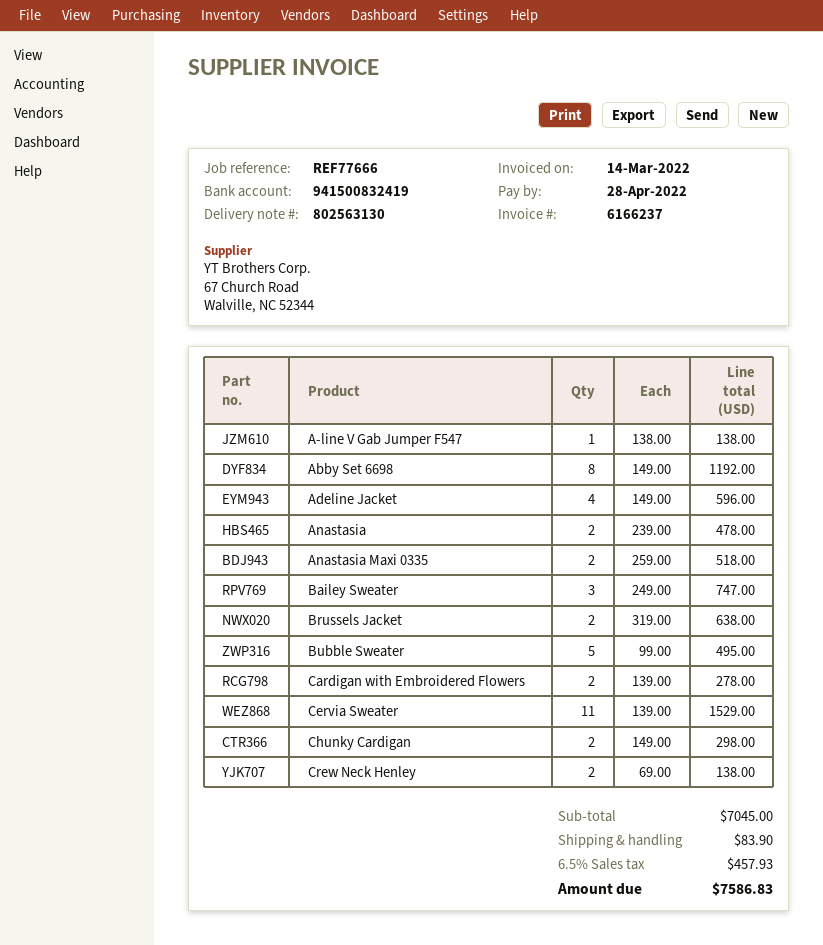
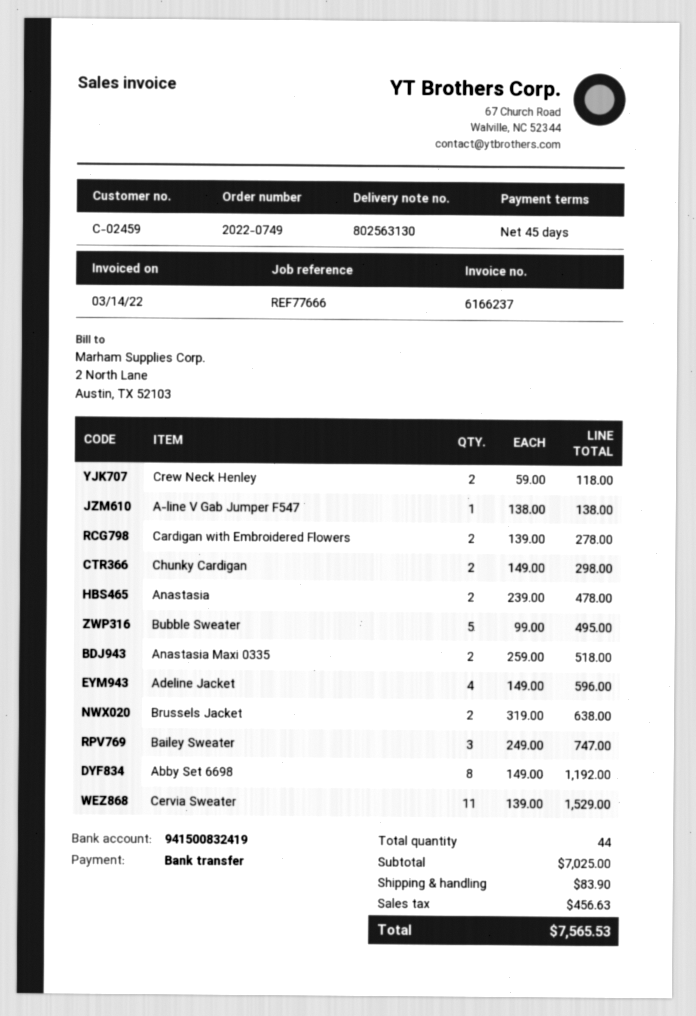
Crew Neck Henley: 2 x 69.00 = 138.00 -> 2 x 59.00 = 118.00
subtotal: 7045.00 -> 7025.00
tax: 457.93 -> 456.63
total: 7586.83 -> 7565.53

